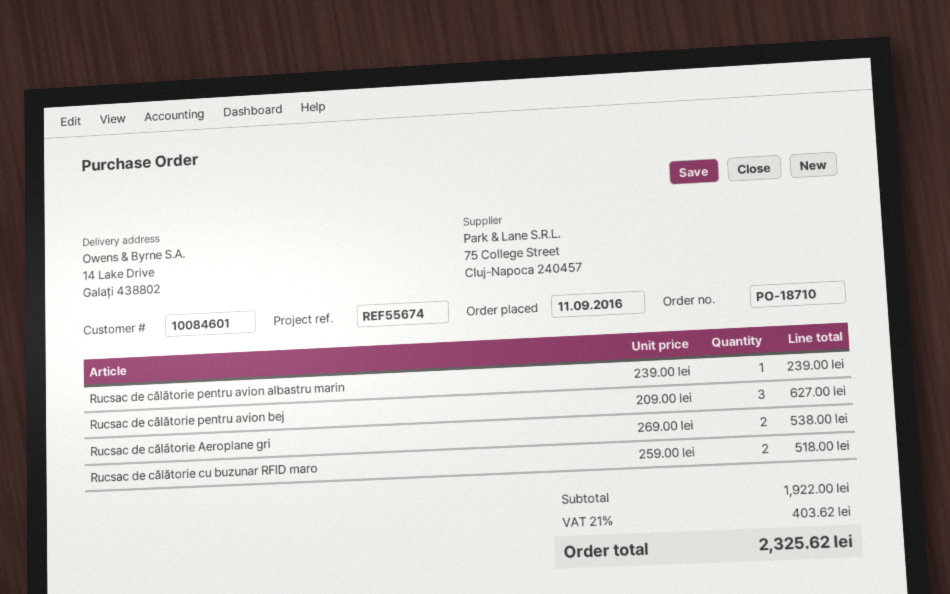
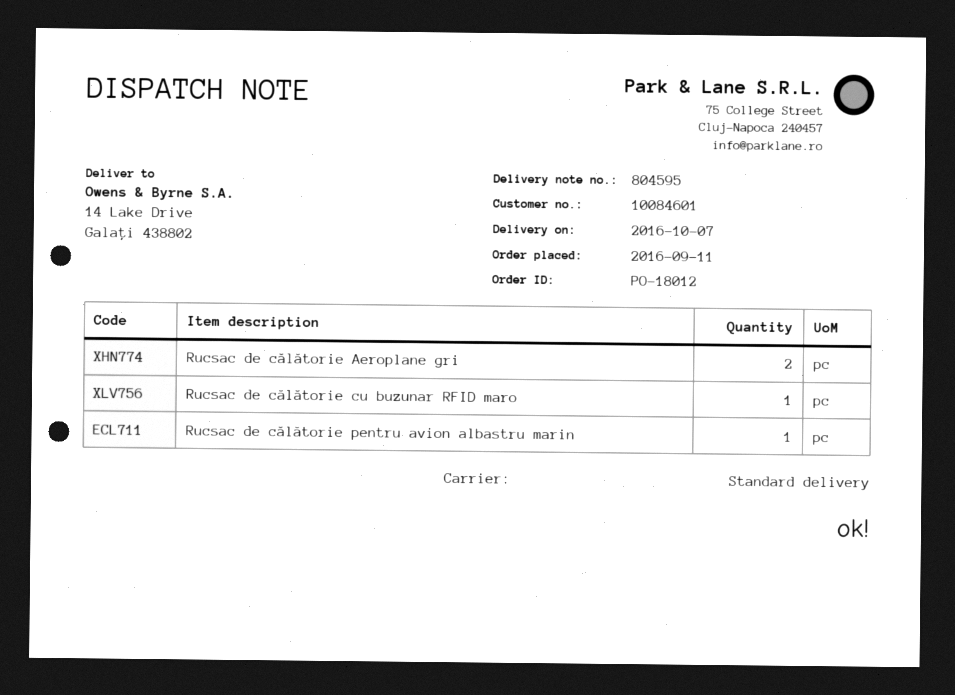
order number: PO-18710 -> PO-18012
Rucsac de călătorie pentru avion bej: 3 -> none
Rucsac de călătorie cu buzunar RFID maro: 2 -> 1

